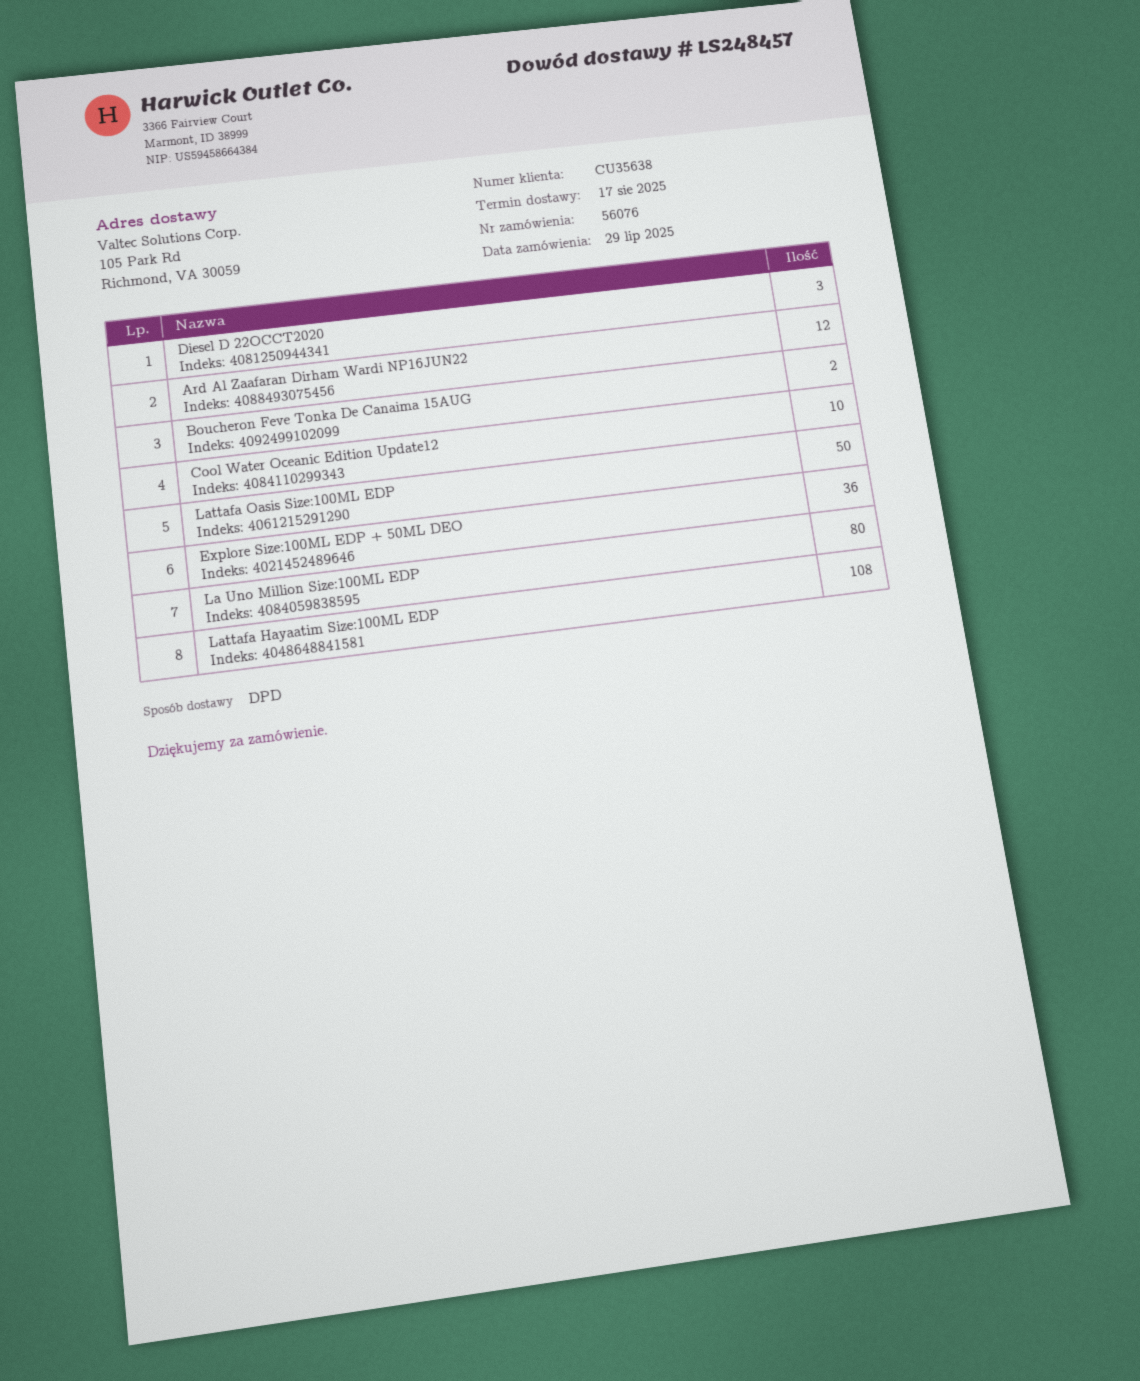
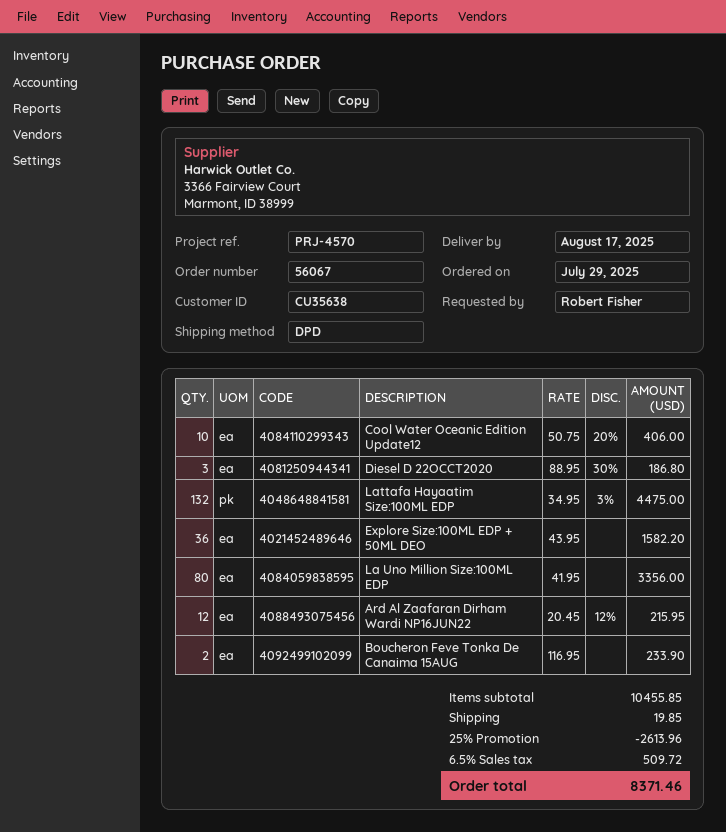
order number: 56076 -> 56067
Lattafa Oasis Size:100ML EDP: 50 -> none
Lattafa Hayaatim Size:100ML EDP: 108 -> 132

